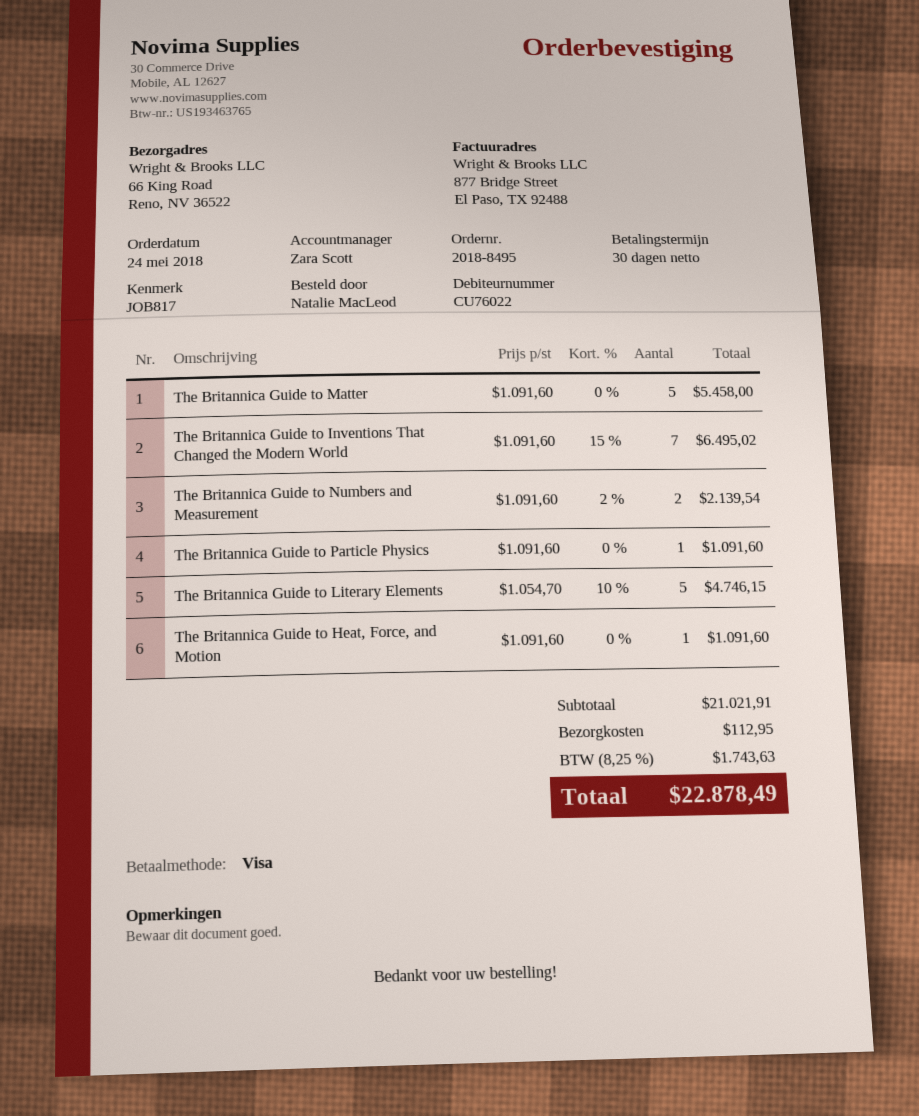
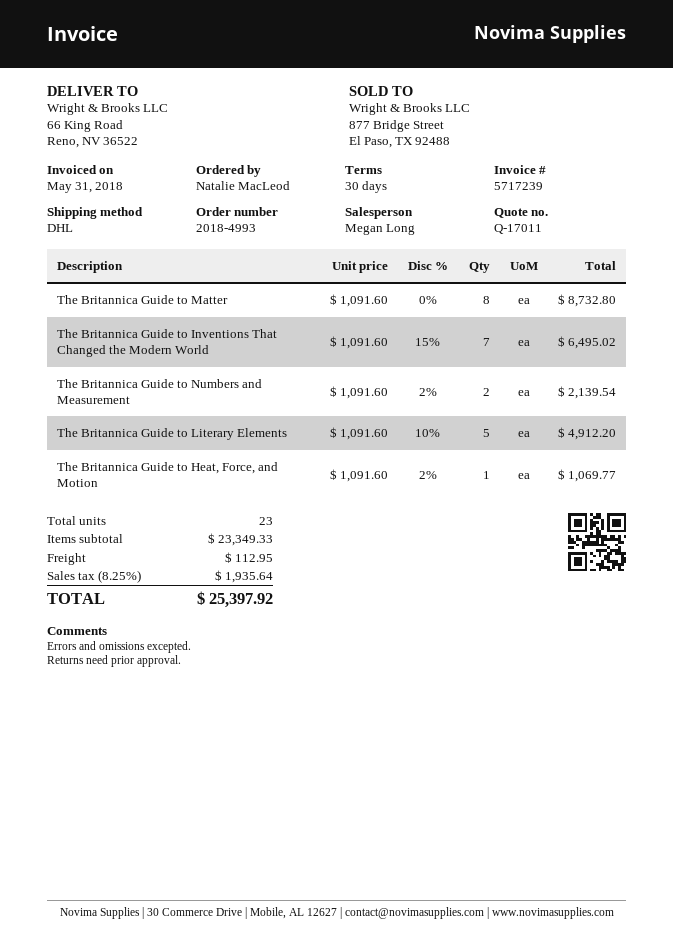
order number: 2018-8495 -> 2018-4993
sales rep: Zara Scott -> Megan Long
The Britannica Guide to Matter: 5 x 1091.60 = 5458.00 -> 8 x 1091.60 = 8732.80
The Britannica Guide to Particle Physics: 1 x 1091.60 = 1091.60 -> none
The Britannica Guide to Literary Elements: 5 x 1054.70 - 10% = 4746.15 -> 5 x 1091.60 - 10% = 4912.20
The Britannica Guide to Heat, Force, and Motion: 1 x 1091.60 = 1091.60 -> 1 x 1091.60 - 2% = 1069.77
subtotal: 21021.91 -> 23349.33
tax: 8.25% = 1743.63 -> 8.25% = 1935.64
total: 22878.49 -> 25397.92

